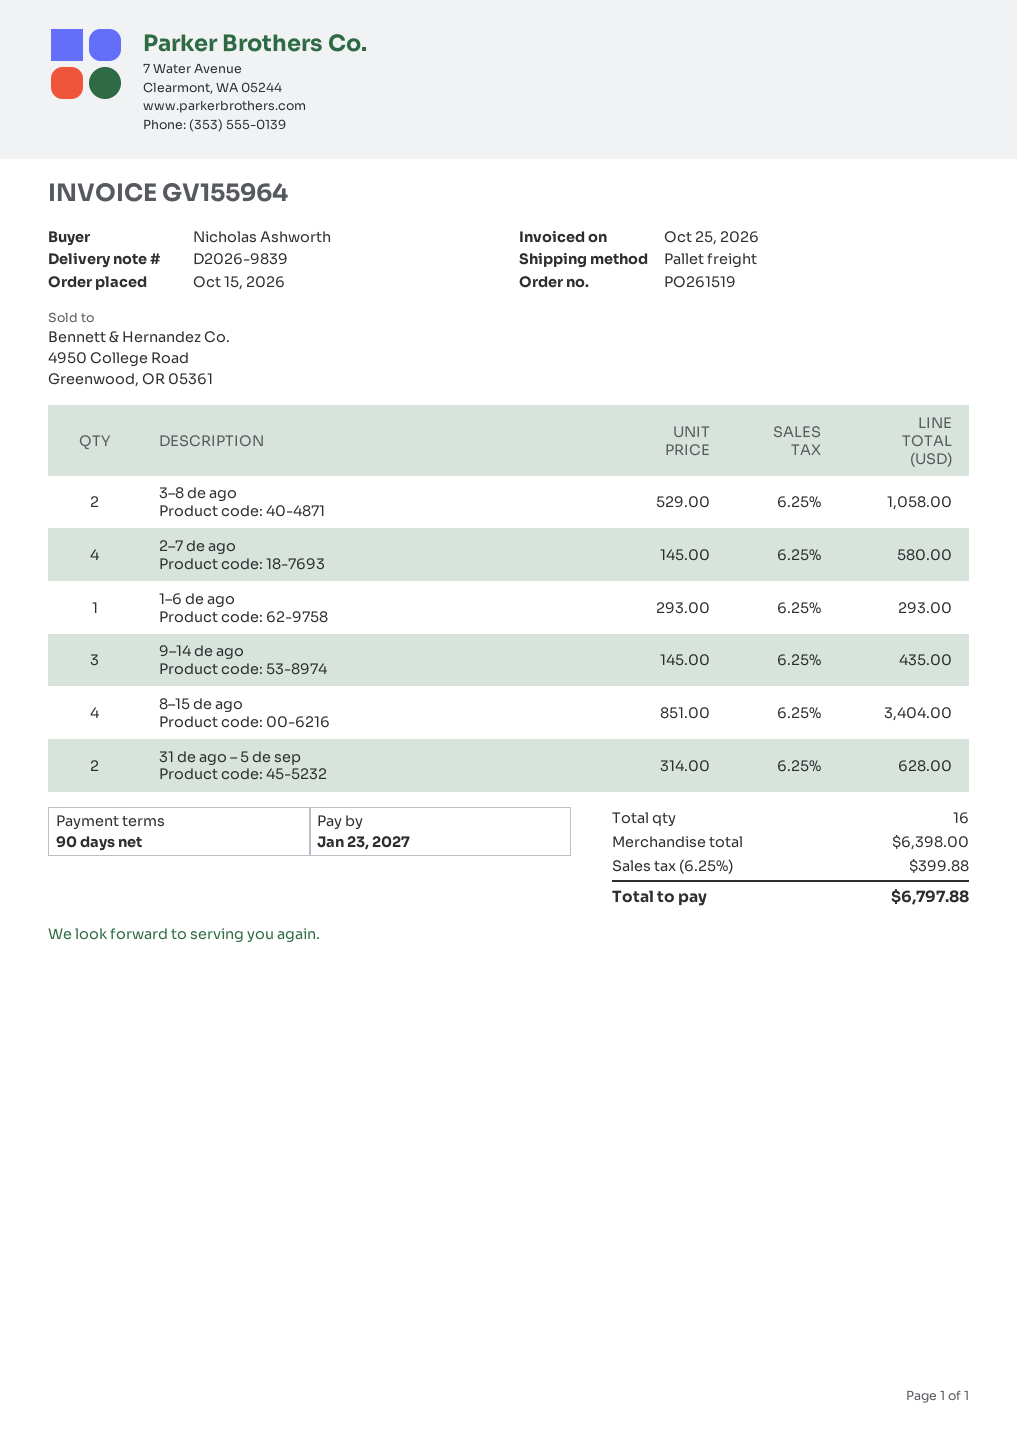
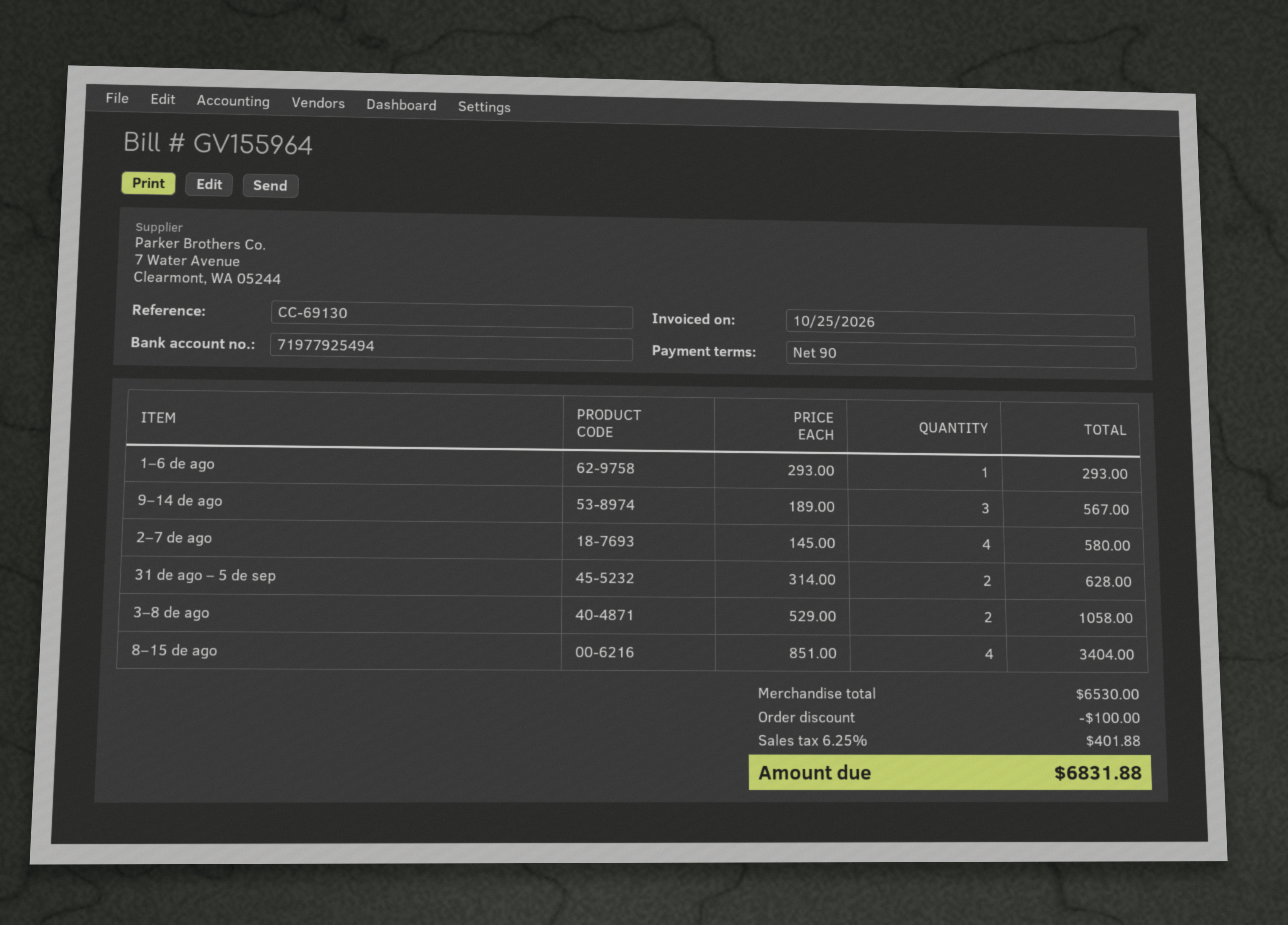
9–14 de ago: 3 x 145.00 = 435.00 -> 3 x 189.00 = 567.00
subtotal: 6398.00 -> 6530.00
discount: none -> 100.00
tax: 6.25% = 399.88 -> 6.25% = 401.88
total: 6797.88 -> 6831.88

